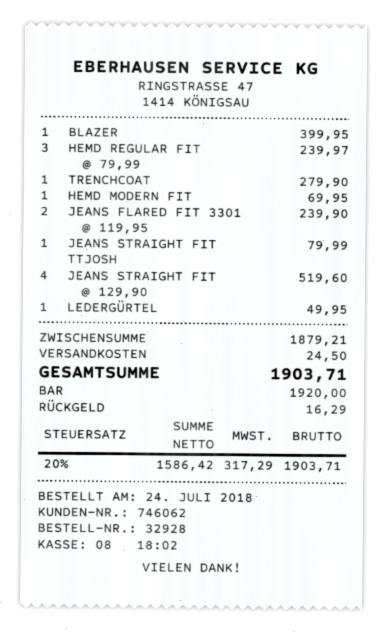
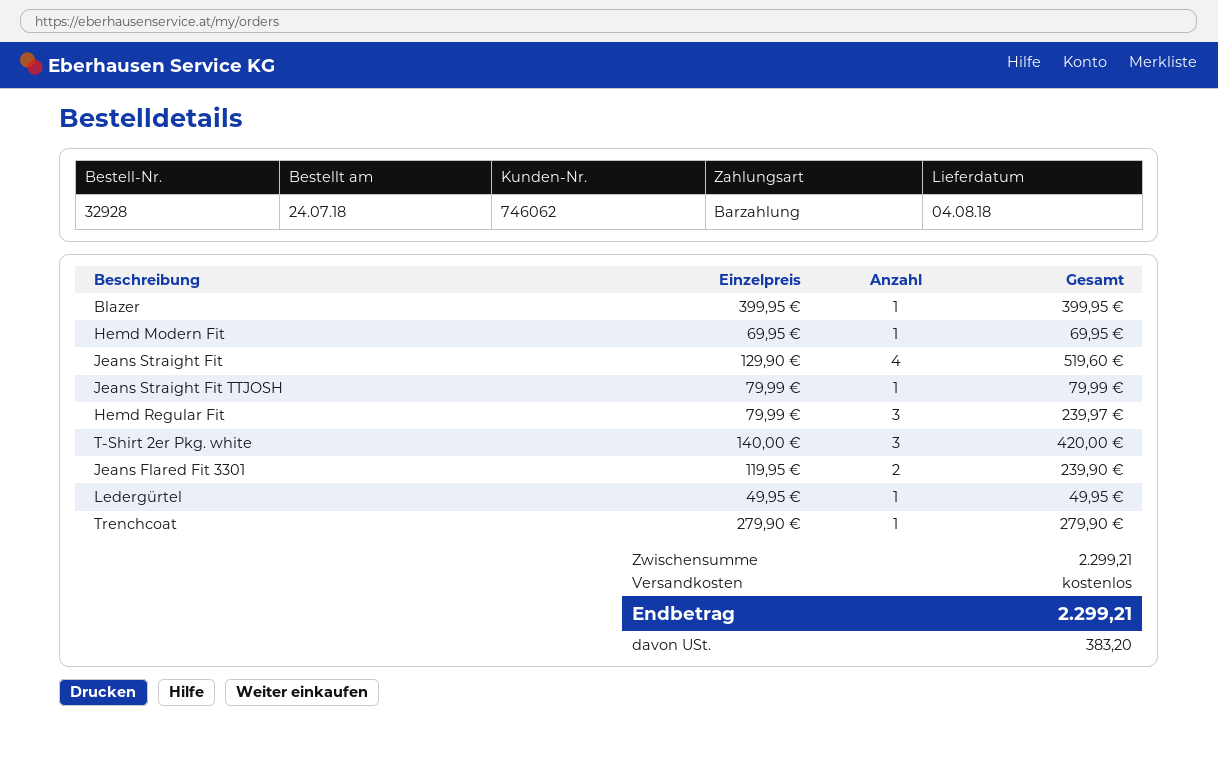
T-Shirt 2er Pkg. white: none -> 3 x 140.00 = 420.00
subtotal: 1879.21 -> 2299.21
shipping: 24.50 -> 0.00
tax: 317.29 -> 383.20
total: 1903.71 -> 2299.21

